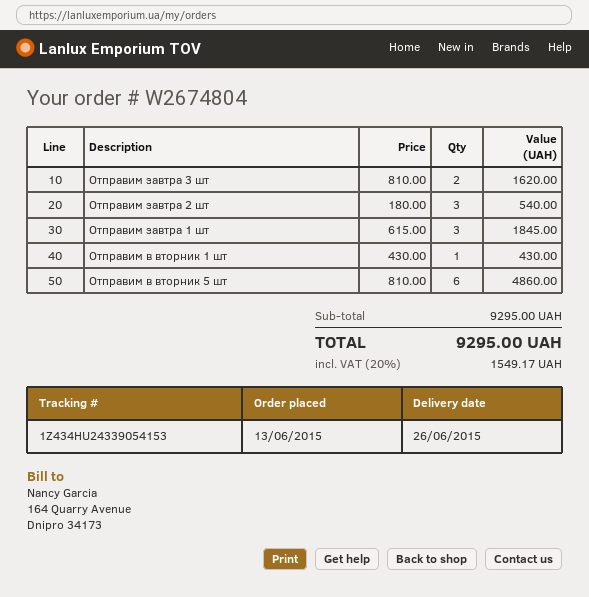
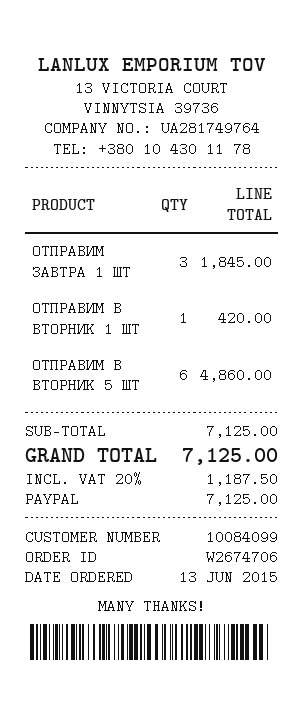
order number: W2674804 -> W2674706
Отправим завтра 3 шт: 2 for 1620.00 -> none
Отправим завтра 2 шт: 3 for 540.00 -> none
Отправим в вторник 1 шт: 1 for 430.00 -> 1 for 420.00
subtotal: 9295.00 -> 7125.00
tax: 20% = 1549.17 -> 20% = 1187.50
total: 9295.00 -> 7125.00

